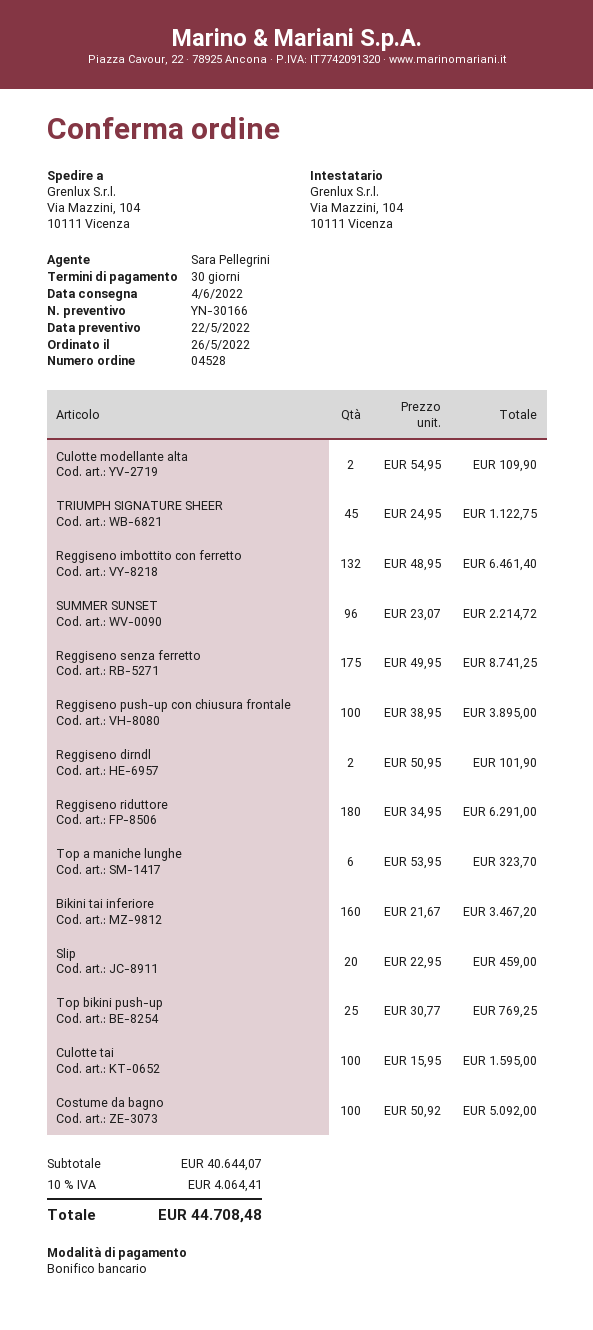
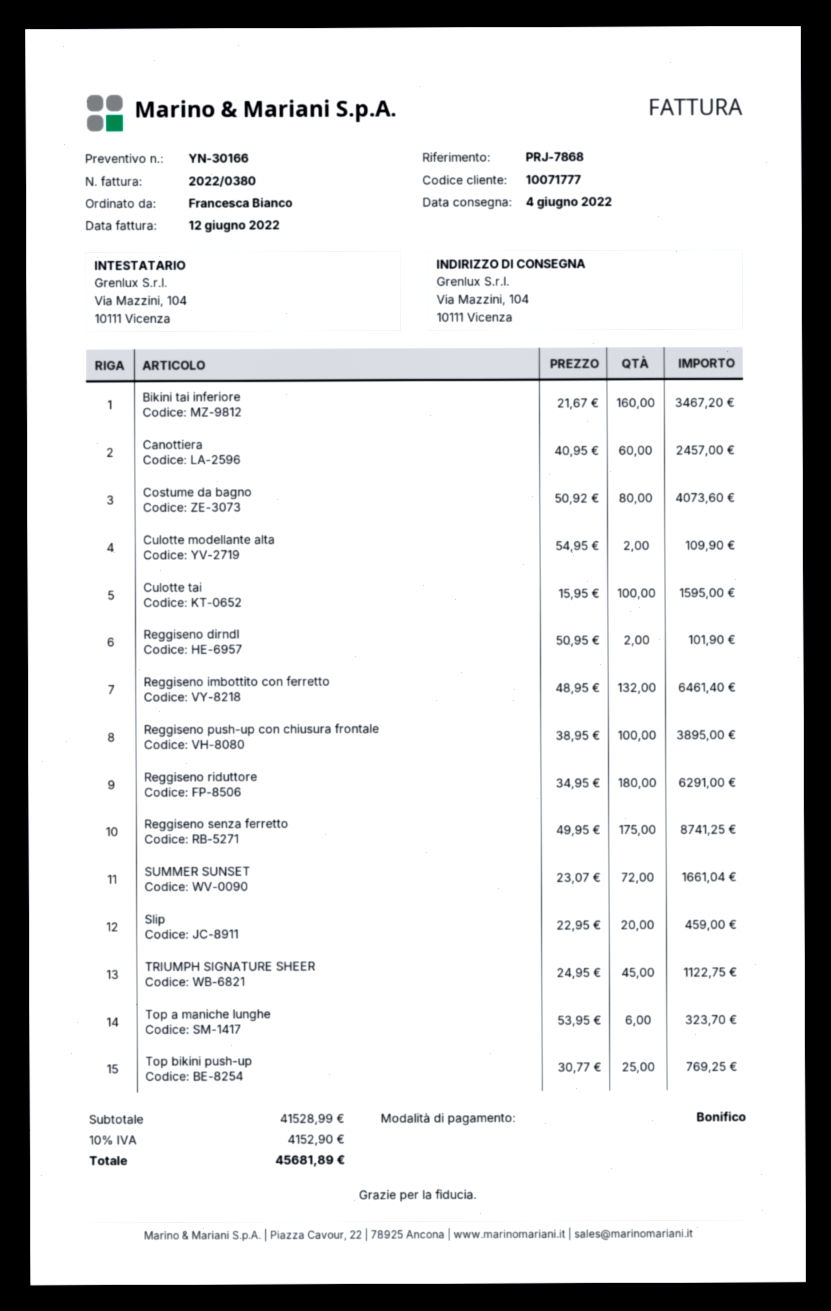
SUMMER SUNSET: 96 x 23.07 = 2214.72 -> 72 x 23.07 = 1661.04
Costume da bagno: 100 x 50.92 = 5092.00 -> 80 x 50.92 = 4073.60
Canottiera: none -> 60 x 40.95 = 2457.00
subtotal: 40644.07 -> 41528.99
tax: 10% = 4064.41 -> 10% = 4152.90
total: 44708.48 -> 45681.89

